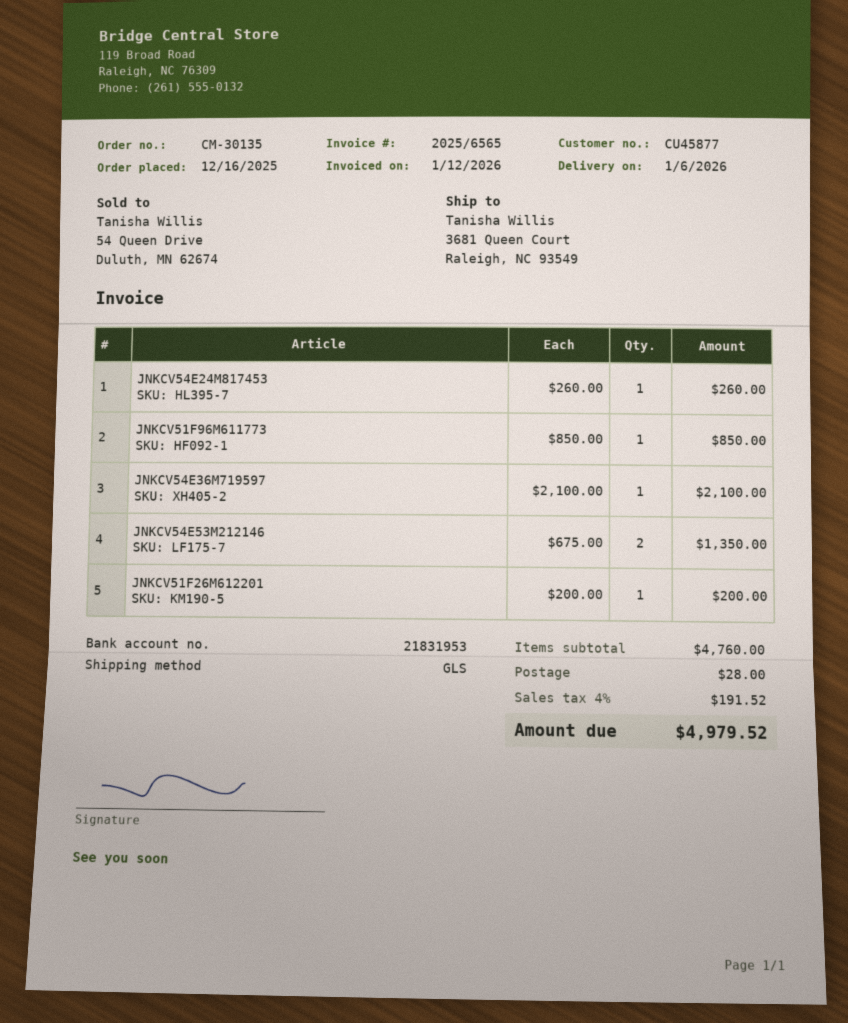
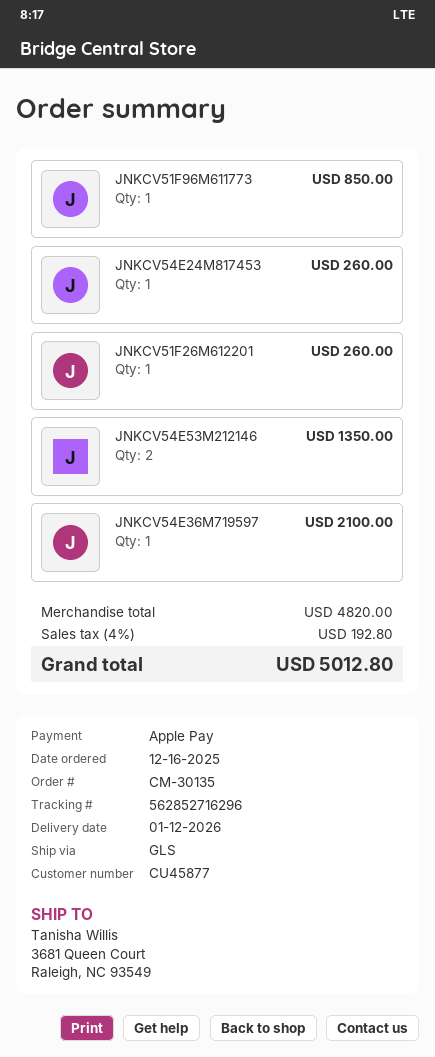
delivery date: 2026-01-06 -> 2026-01-12
JNKCV51F26M612201: 1 for 200.00 -> 1 for 260.00
subtotal: 4760.00 -> 4820.00
shipping: 28.00 -> none
tax: 4% = 191.52 -> 4% = 192.80
total: 4979.52 -> 5012.80

